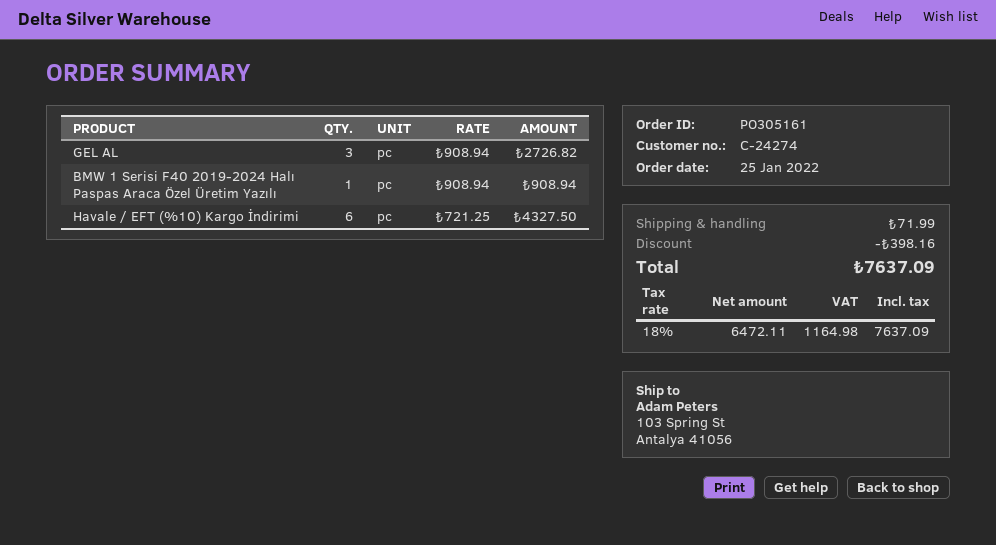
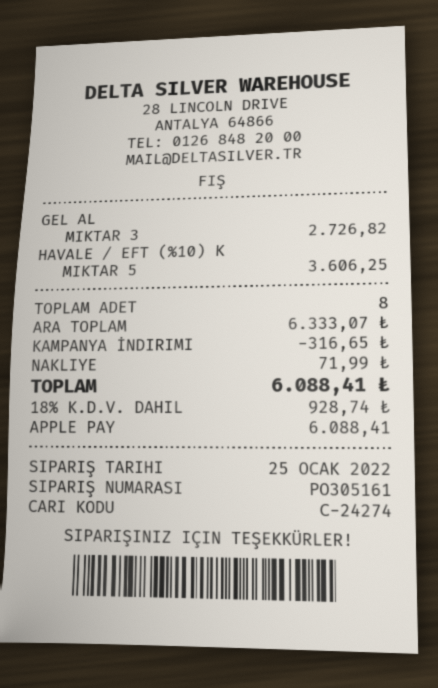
BMW 1 Serisi F40 2019-2024 Halı Paspas Araca Özel Üretim Yazılı: 1 for 908.94 -> none
Havale / EFT (%10) Kargo İndirimi: 6 for 4327.50 -> 5 for 3606.25
discount: 398.16 -> 316.65
tax: 18% = 1164.98 -> 18% = 928.74
total: 7637.09 -> 6088.41

